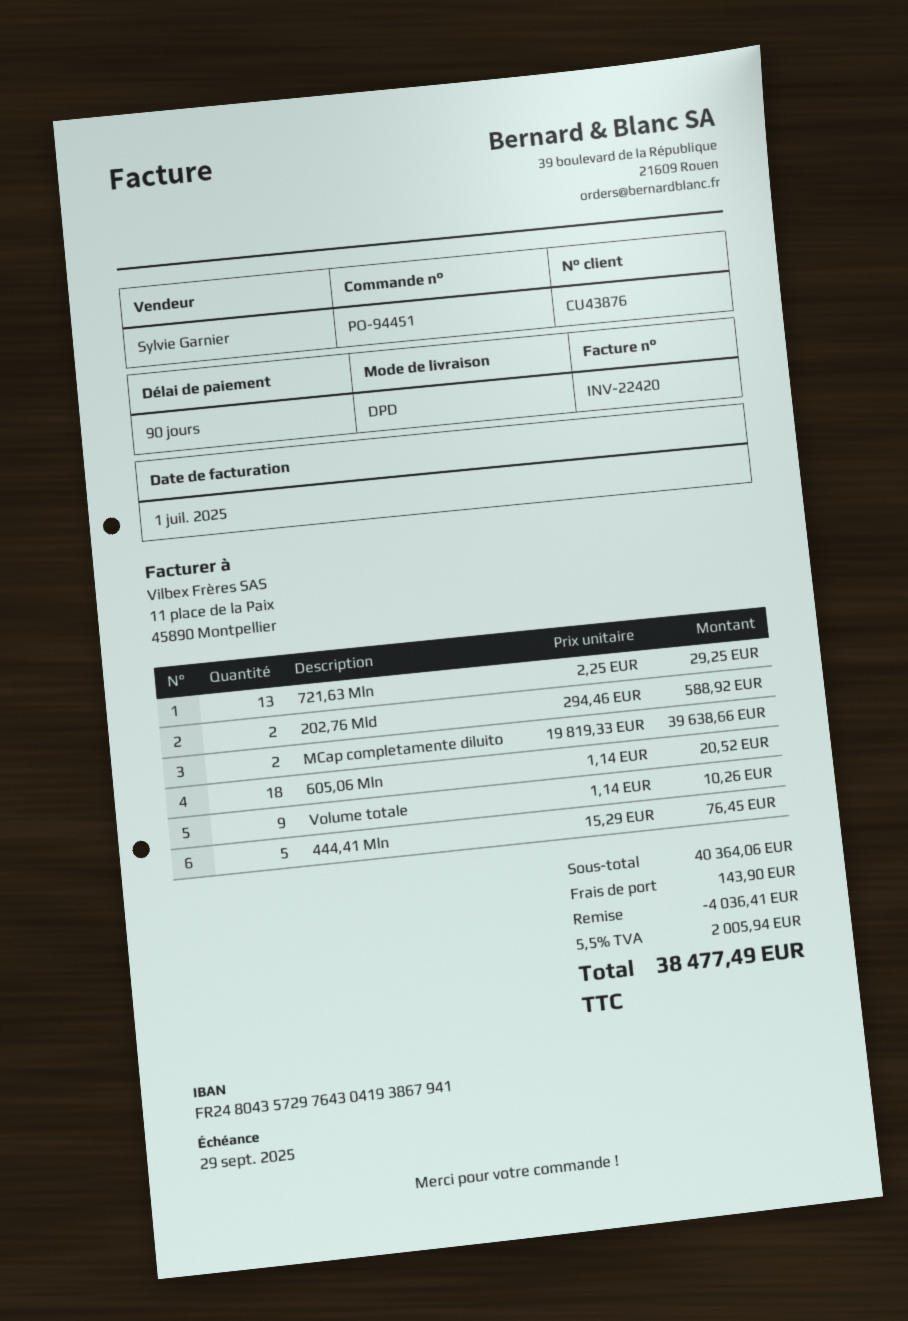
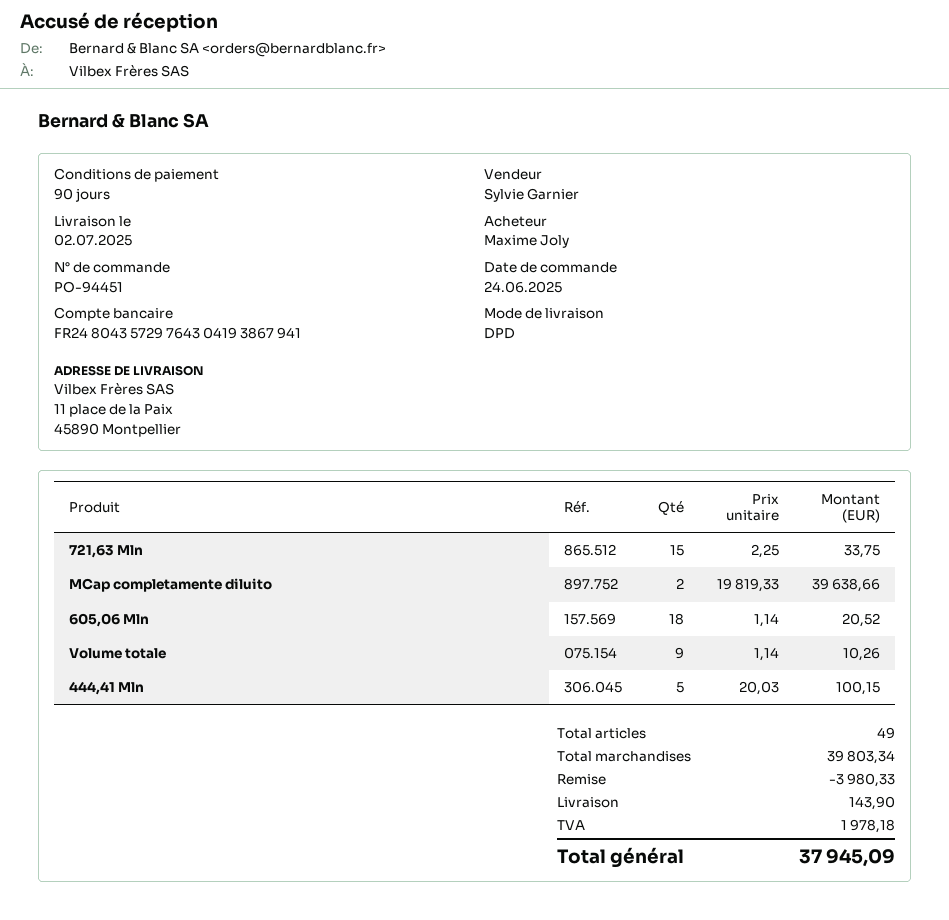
721,63 Mln: 13 x 2.25 = 29.25 -> 15 x 2.25 = 33.75
202,76 Mld: 2 x 294.46 = 588.92 -> none
444,41 Mln: 5 x 15.29 = 76.45 -> 5 x 20.03 = 100.15
subtotal: 40364.06 -> 39803.34
discount: 4036.41 -> 3980.33
tax: 2005.94 -> 1978.18
total: 38477.49 -> 37945.09

